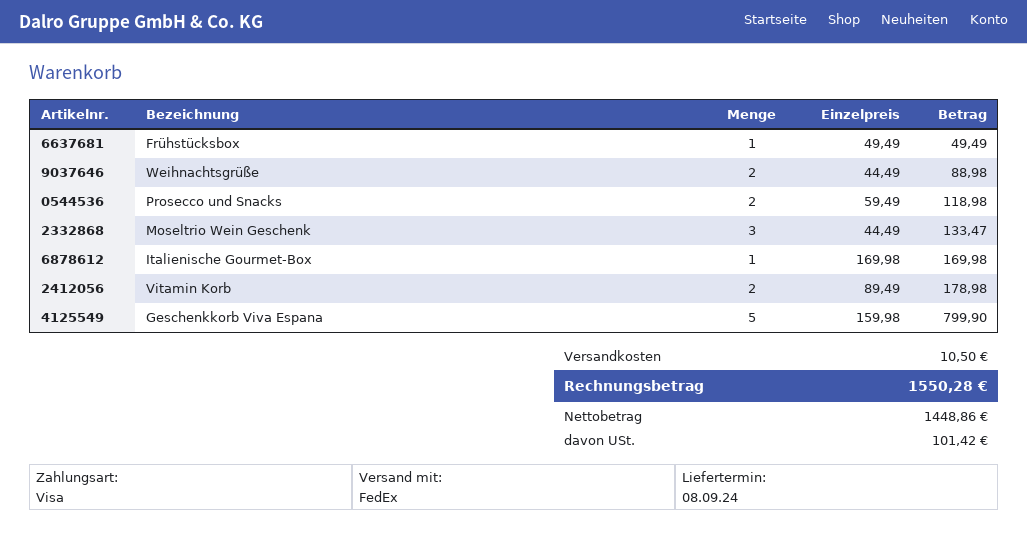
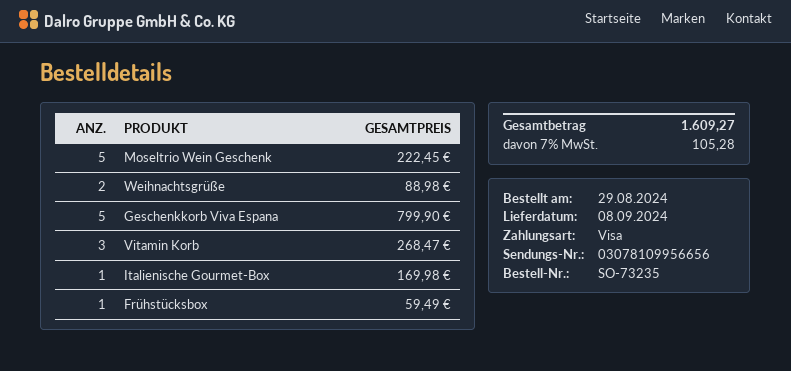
Frühstücksbox: 1 for 49.49 -> 1 for 59.49
Prosecco und Snacks: 2 for 118.98 -> none
Moseltrio Wein Geschenk: 3 for 133.47 -> 5 for 222.45
Vitamin Korb: 2 for 178.98 -> 3 for 268.47
shipping: 10.50 -> none
tax: 101.42 -> 105.28
total: 1550.28 -> 1609.27

